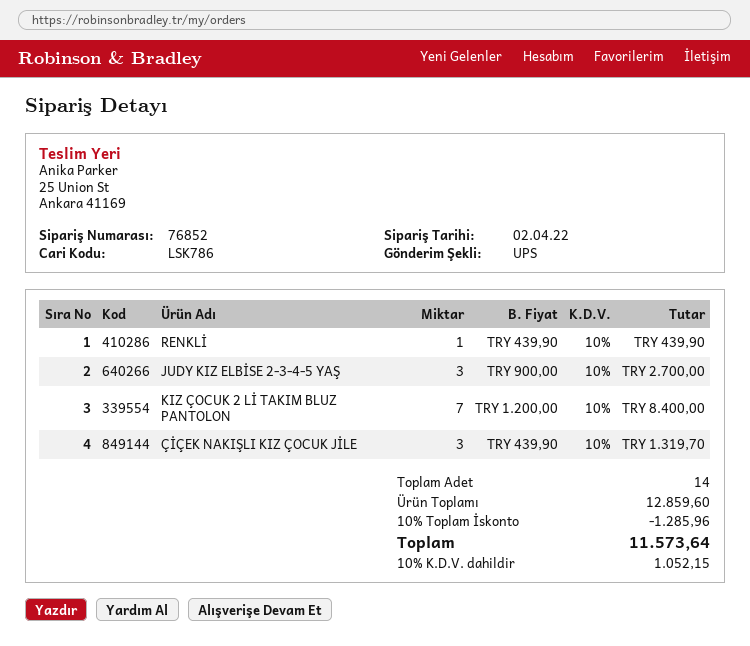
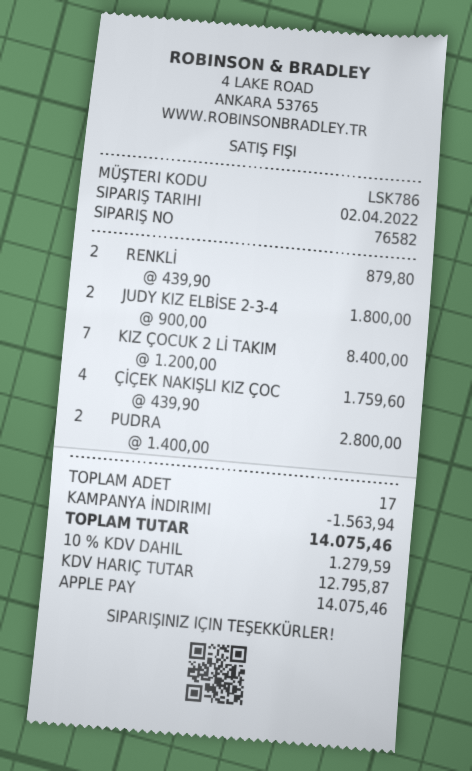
order number: 76852 -> 76582
RENKLİ: 1 x 439.90 = 439.90 -> 2 x 439.90 = 879.80
JUDY KIZ ELBİSE 2-3-4-5 YAŞ: 3 x 900.00 = 2700.00 -> 2 x 900.00 = 1800.00
ÇİÇEK NAKIŞLI KIZ ÇOCUK JİLE: 3 x 439.90 = 1319.70 -> 4 x 439.90 = 1759.60
PUDRA: none -> 2 x 1400.00 = 2800.00
total quantity: 14 -> 17
discount: 1285.96 -> 1563.94
tax: 10% = 1052.15 -> 10% = 1279.59
total: 11573.64 -> 14075.46

